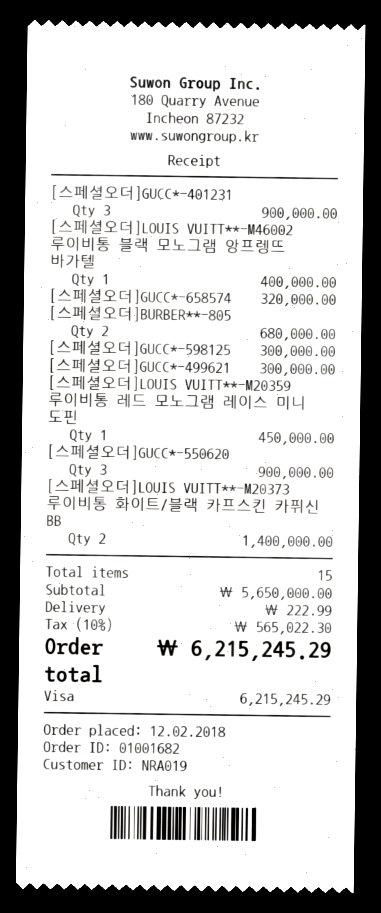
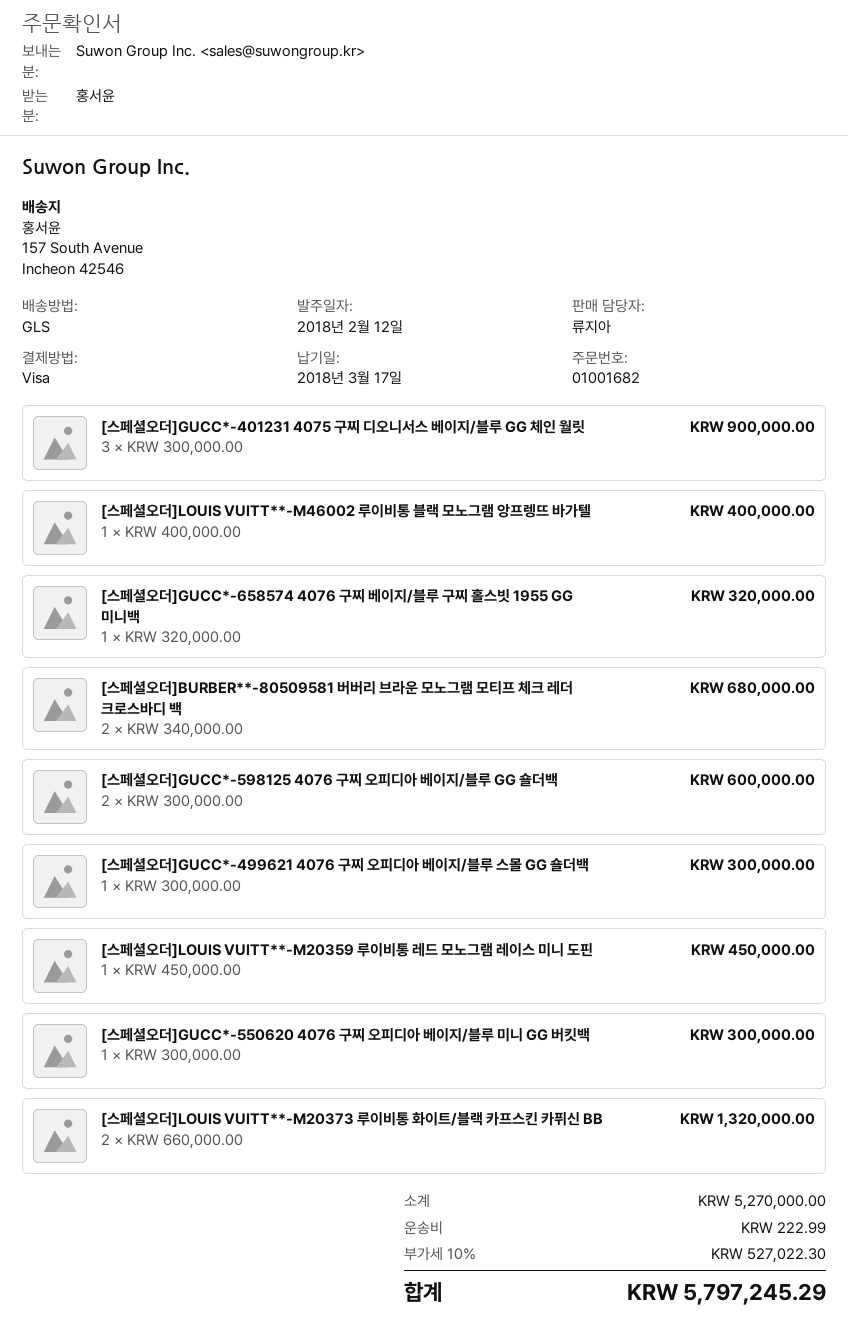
[스페셜오더]GUCC*-598125: 1 for 300000.00 -> 2 for 600000.00
[스페셜오더]GUCC*-550620: 3 for 900000.00 -> 1 for 300000.00
[스페셜오더]LOUIS VUITT**-M20373 루이비통 화이트/블랙 카프스킨 카퓌신 BB: 2 for 1400000.00 -> 2 for 1320000.00
subtotal: 5650000.00 -> 5270000.00
tax: 10% = 565022.30 -> 10% = 527022.30
total: 6215245.29 -> 5797245.29

